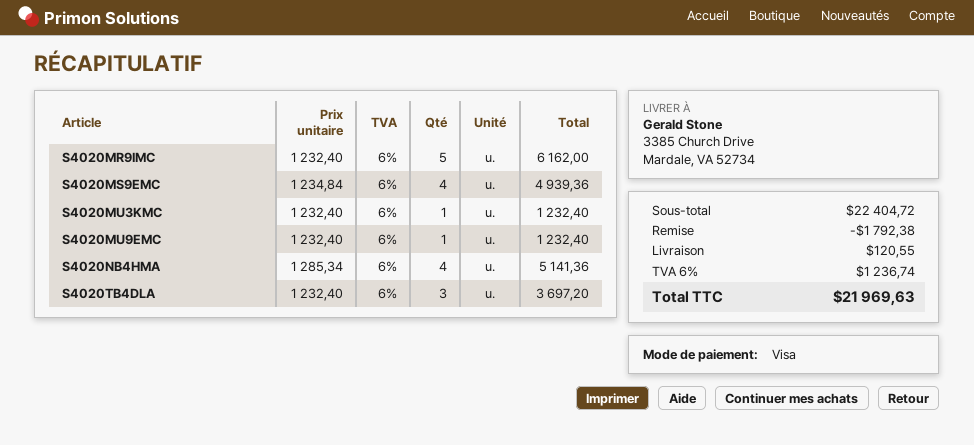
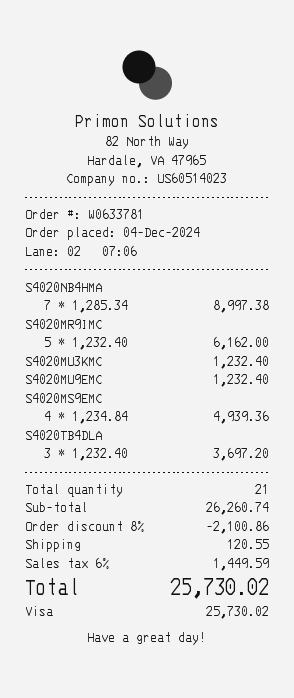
S4020NB4HMA: 4 x 1285.34 = 5141.36 -> 7 x 1285.34 = 8997.38
subtotal: 22404.72 -> 26260.74
discount: 1792.38 -> 2100.86
tax: 6% = 1236.74 -> 6% = 1449.59
total: 21969.63 -> 25730.02

